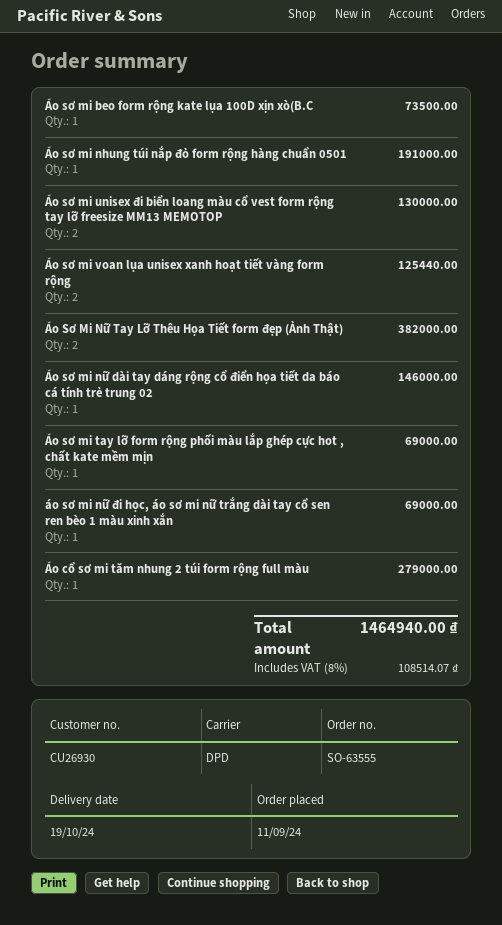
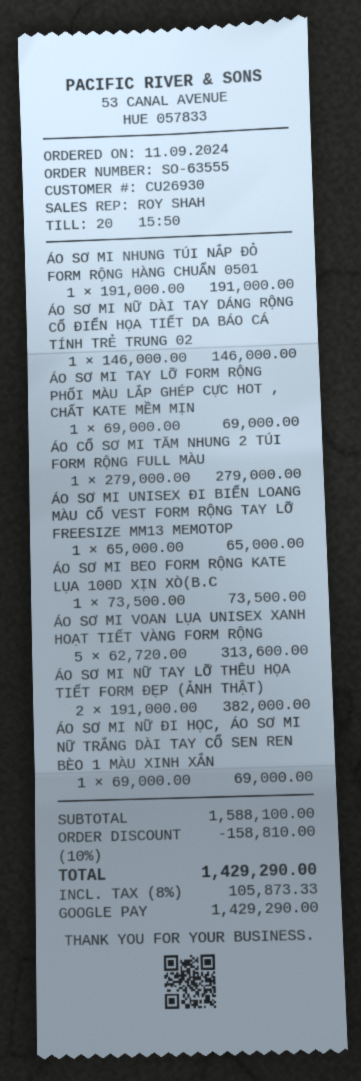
Áo sơ mi unisex đi biển loang màu cổ vest form rộng tay lỡ freesize MM13 MEMOTOP: 2 for 130000.00 -> 1 for 65000.00
Áo sơ mi voan lụa unisex xanh hoạt tiết vàng form rộng: 2 for 125440.00 -> 5 for 313600.00
discount: none -> 10% = 158810.00
tax: 8% = 108514.07 -> 8% = 105873.33
total: 1464940.00 -> 1429290.00

